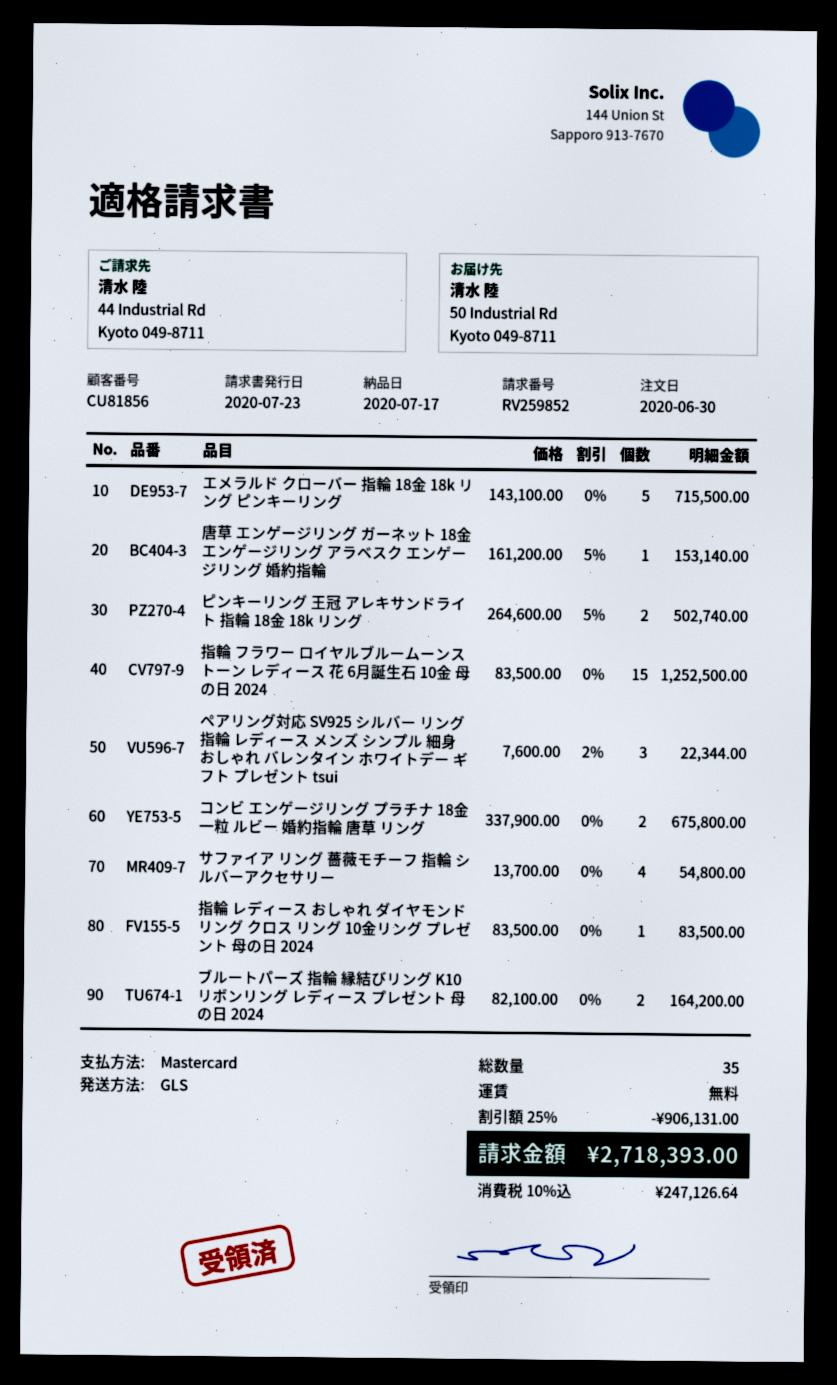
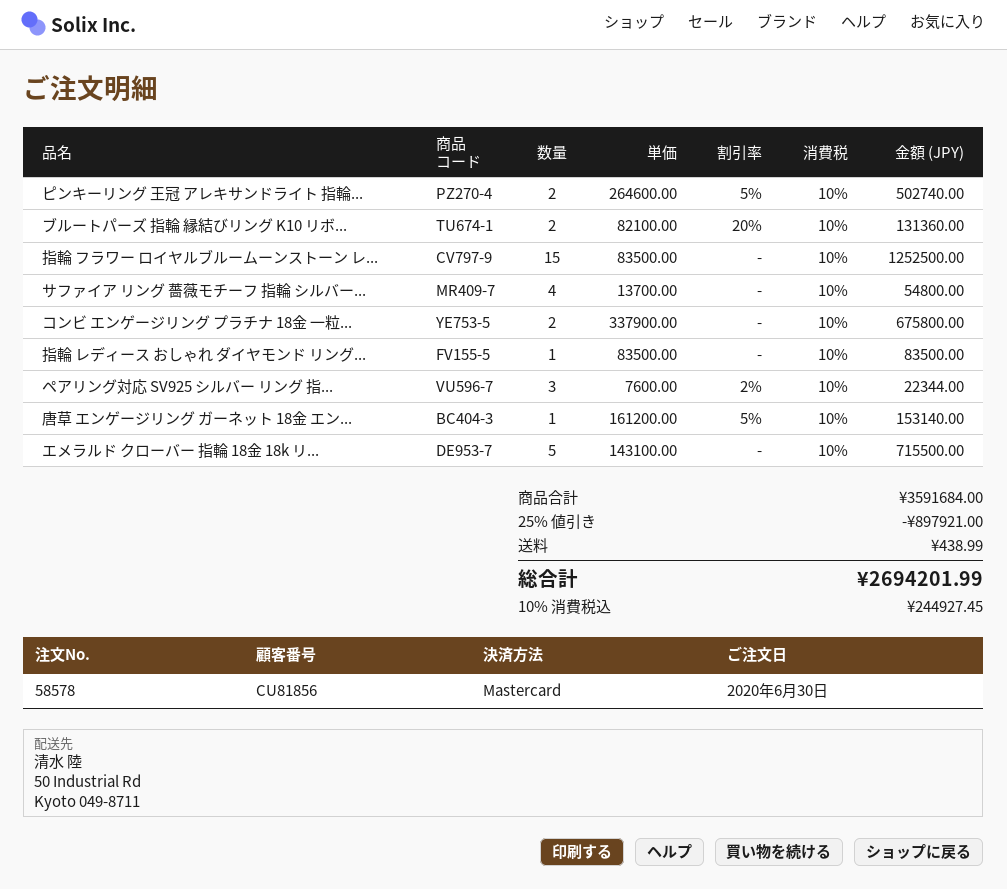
ブルートパーズ 指輪 縁結びリング K10 リボンリング レディース プレゼント 母の日 2024: 2 x 82100.00 = 164200.00 -> 2 x 82100.00 - 20% = 131360.00
discount: 25% = 906131.00 -> 25% = 897921.00
shipping: 0.00 -> 438.99
tax: 10% = 247126.64 -> 10% = 244927.45
total: 2718393.00 -> 2694201.99

